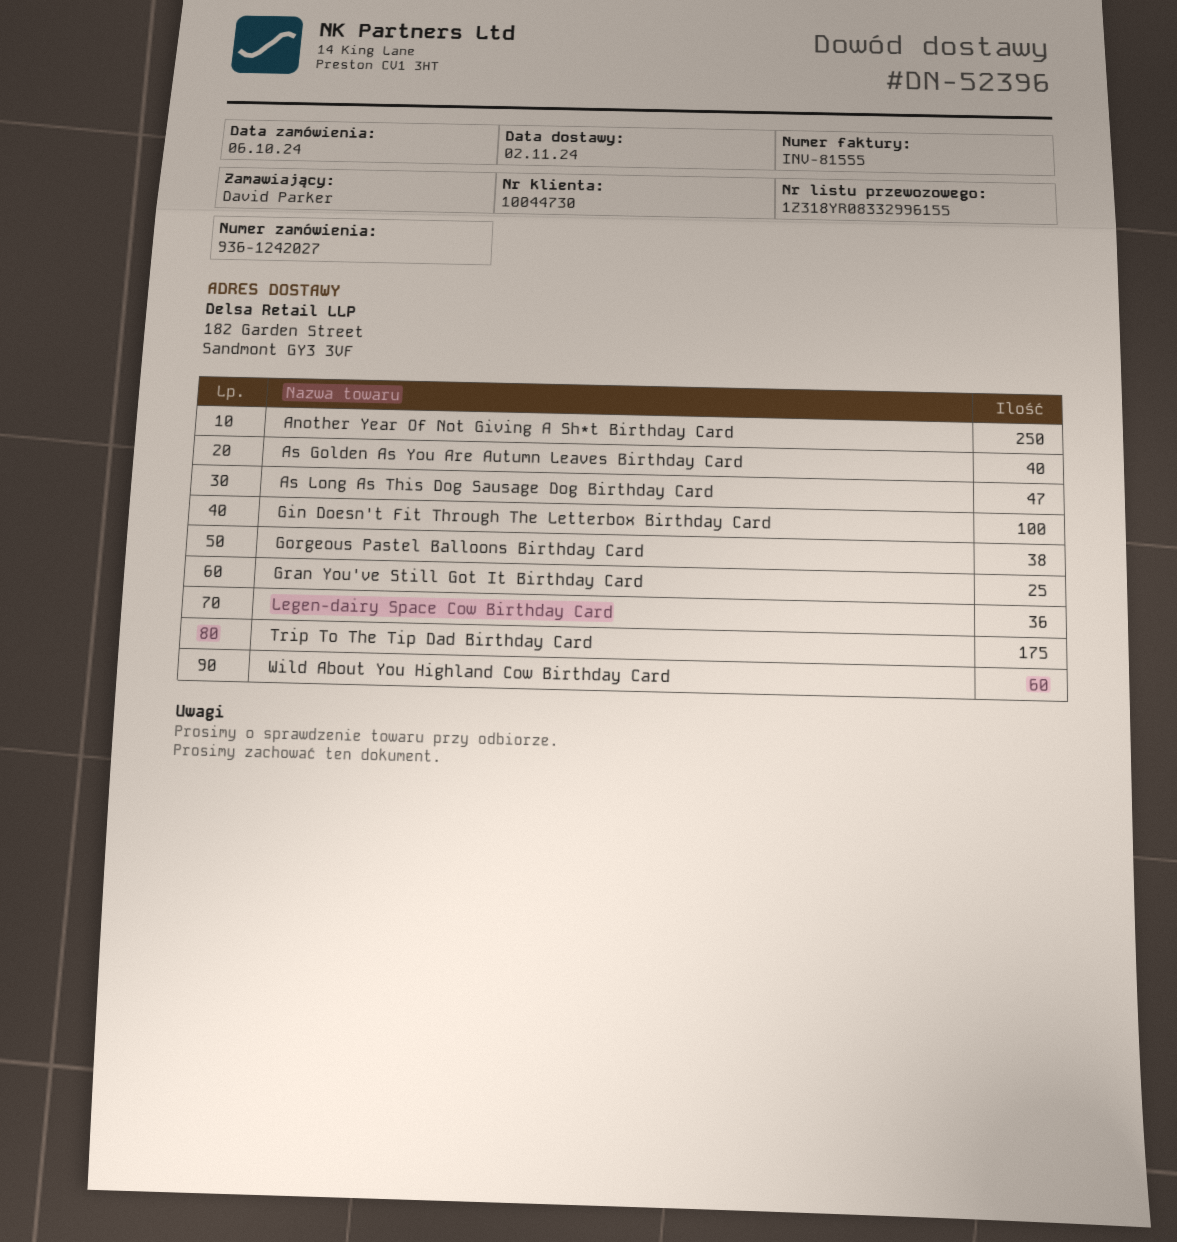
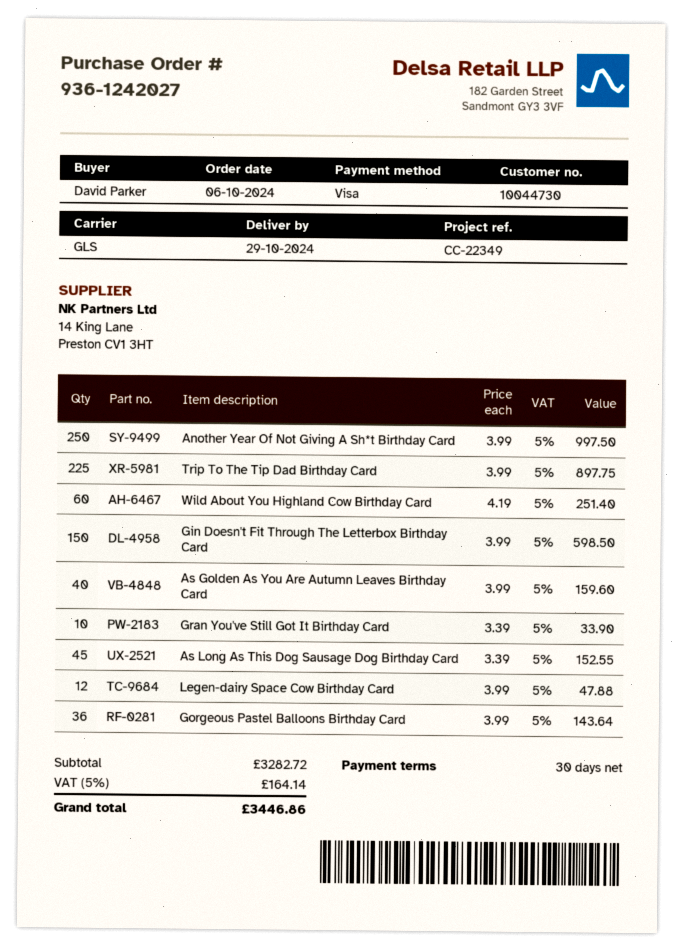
delivery date: 2024-11-02 -> 2024-10-29
As Long As This Dog Sausage Dog Birthday Card: 47 -> 45
Gin Doesn't Fit Through The Letterbox Birthday Card: 100 -> 150
Gorgeous Pastel Balloons Birthday Card: 38 -> 36
Gran You've Still Got It Birthday Card: 25 -> 10
Legen-dairy Space Cow Birthday Card: 36 -> 12
Trip To The Tip Dad Birthday Card: 175 -> 225

